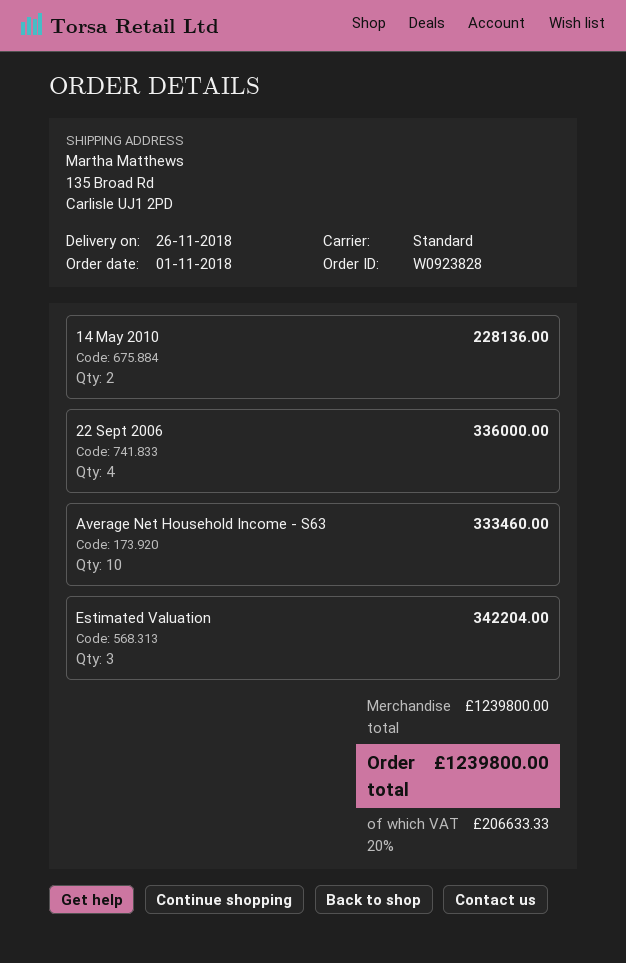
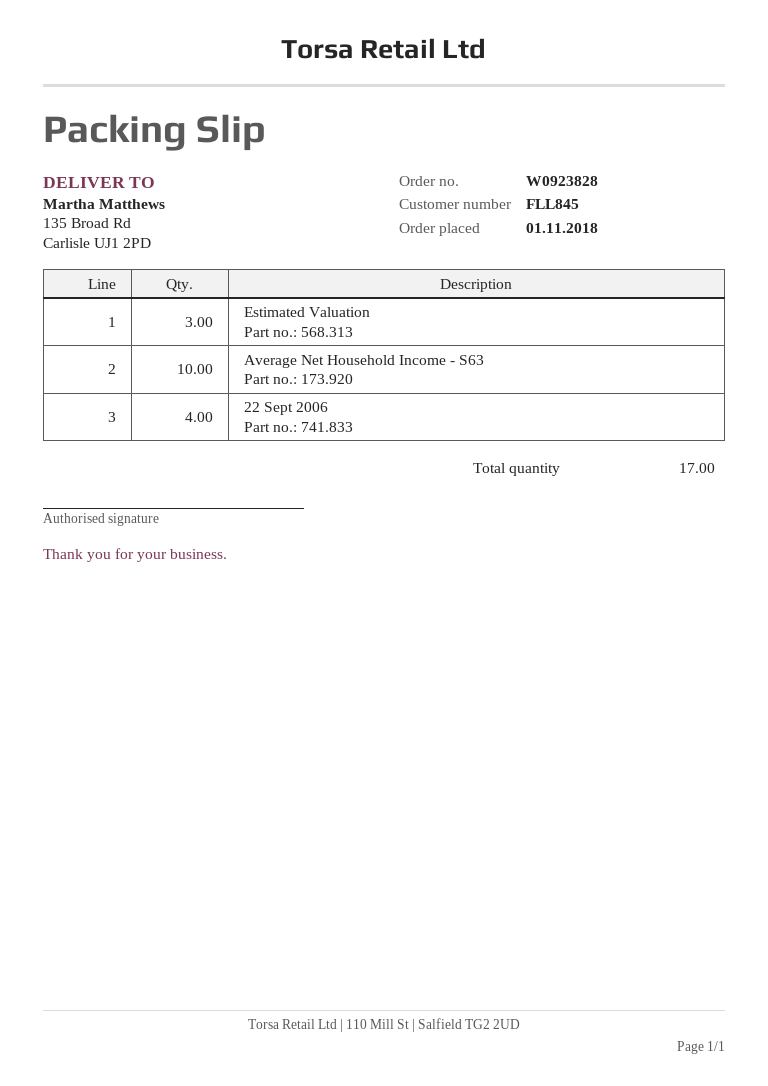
14 May 2010: 2 -> none

